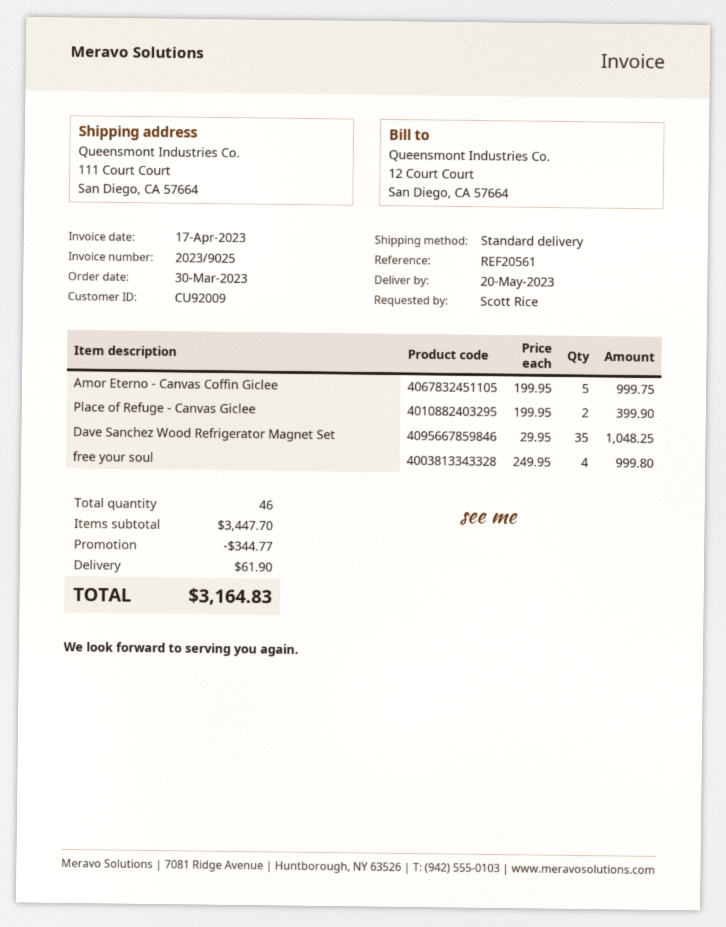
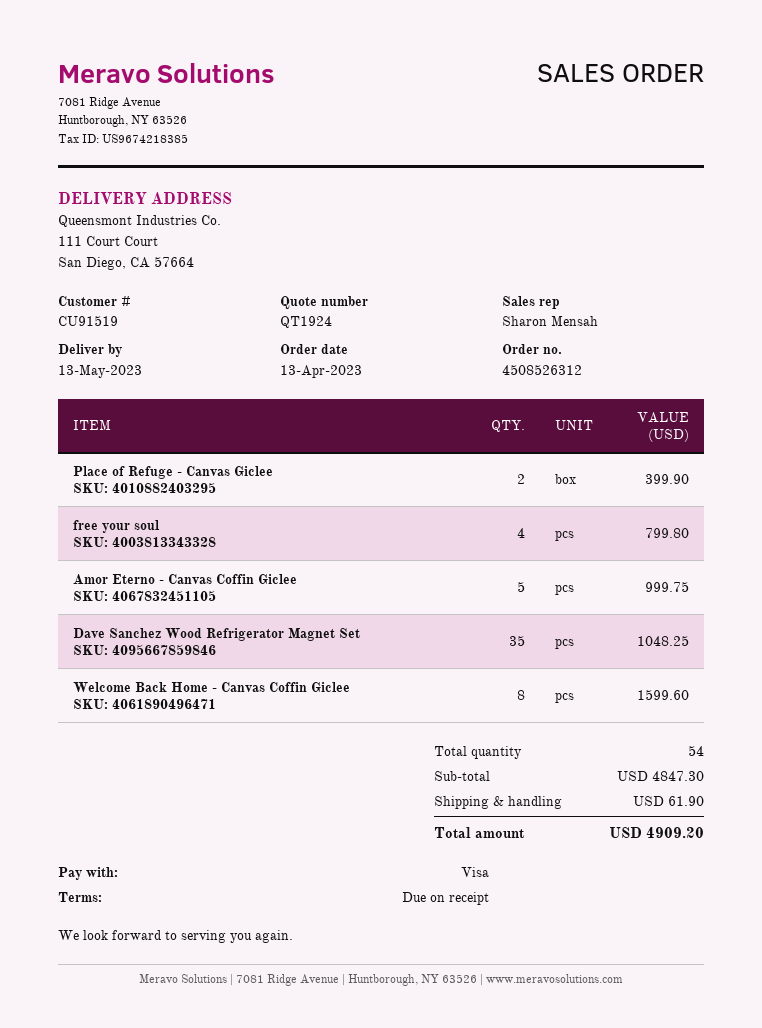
order date: 2023-03-30 -> 2023-04-13
delivery date: 2023-05-20 -> 2023-05-13
customer number: CU92009 -> CU91519
free your soul: 4 for 999.80 -> 4 for 799.80
Welcome Back Home - Canvas Coffin Giclee: none -> 8 for 1599.60
total quantity: 46 -> 54
subtotal: 3447.70 -> 4847.30
discount: 344.77 -> none
total: 3164.83 -> 4909.20

